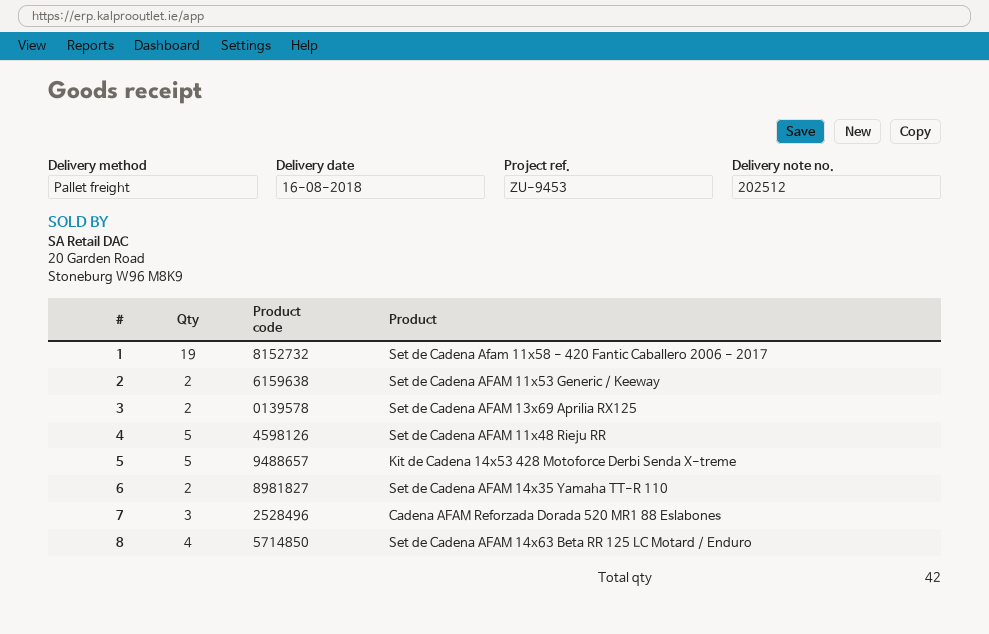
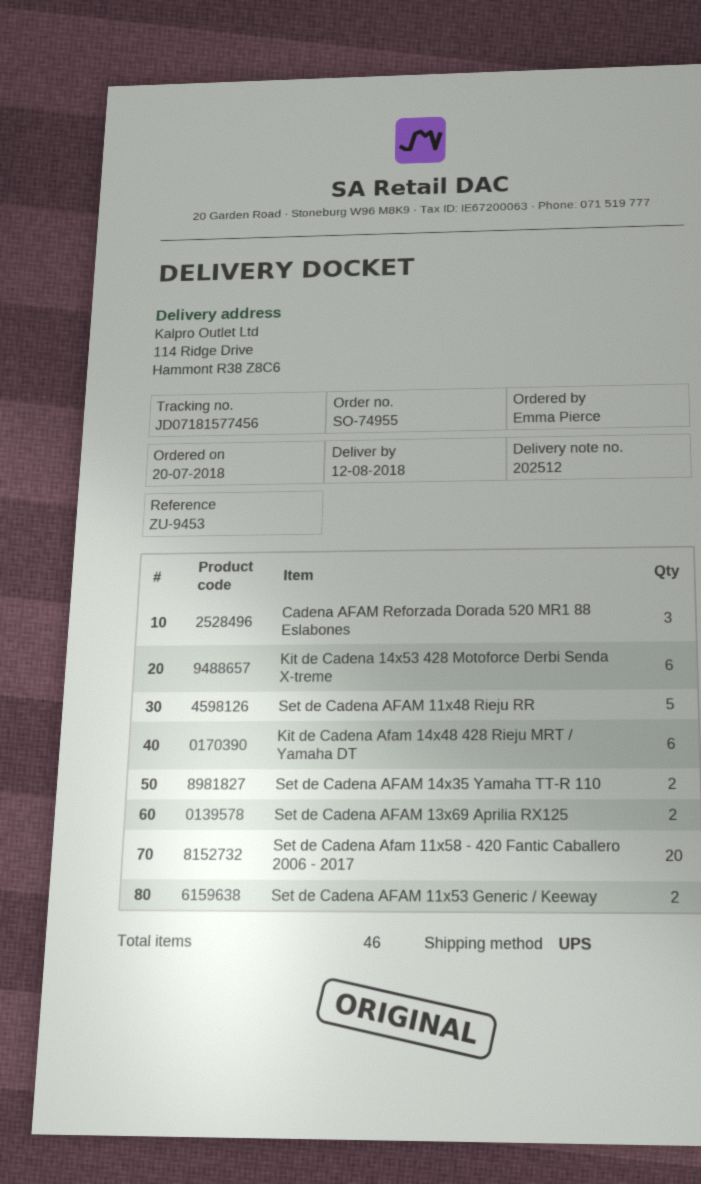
delivery date: 2018-08-16 -> 2018-08-12
shipping method: pallet freight -> UPS
Set de Cadena Afam 11x58 - 420 Fantic Caballero 2006 - 2017: 19 -> 20
Kit de Cadena 14x53 428 Motoforce Derbi Senda X-treme: 5 -> 6
Set de Cadena AFAM 14x63 Beta RR 125 LC Motard / Enduro: 4 -> none
Kit de Cadena Afam 14x48 428 Rieju MRT / Yamaha DT: none -> 6
total quantity: 42 -> 46

